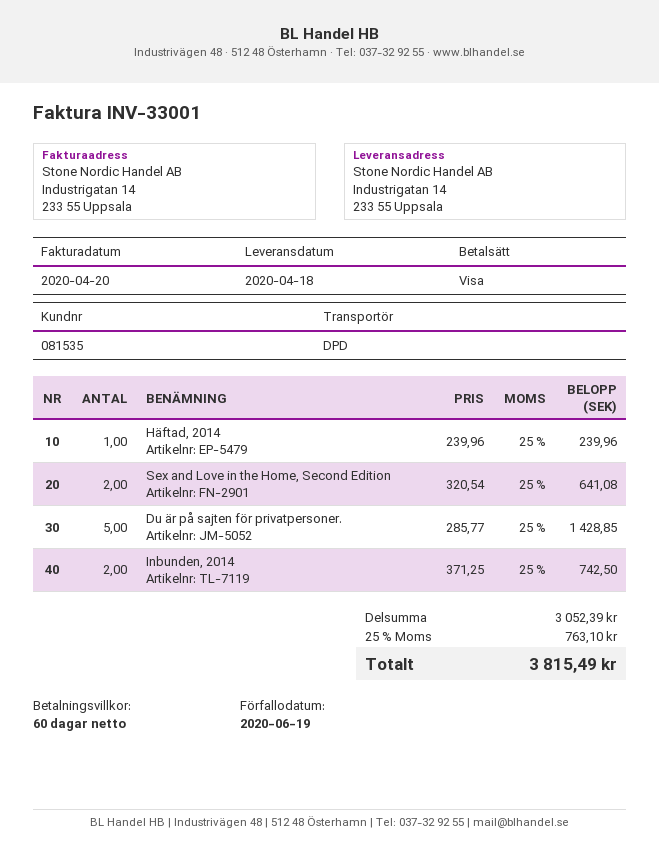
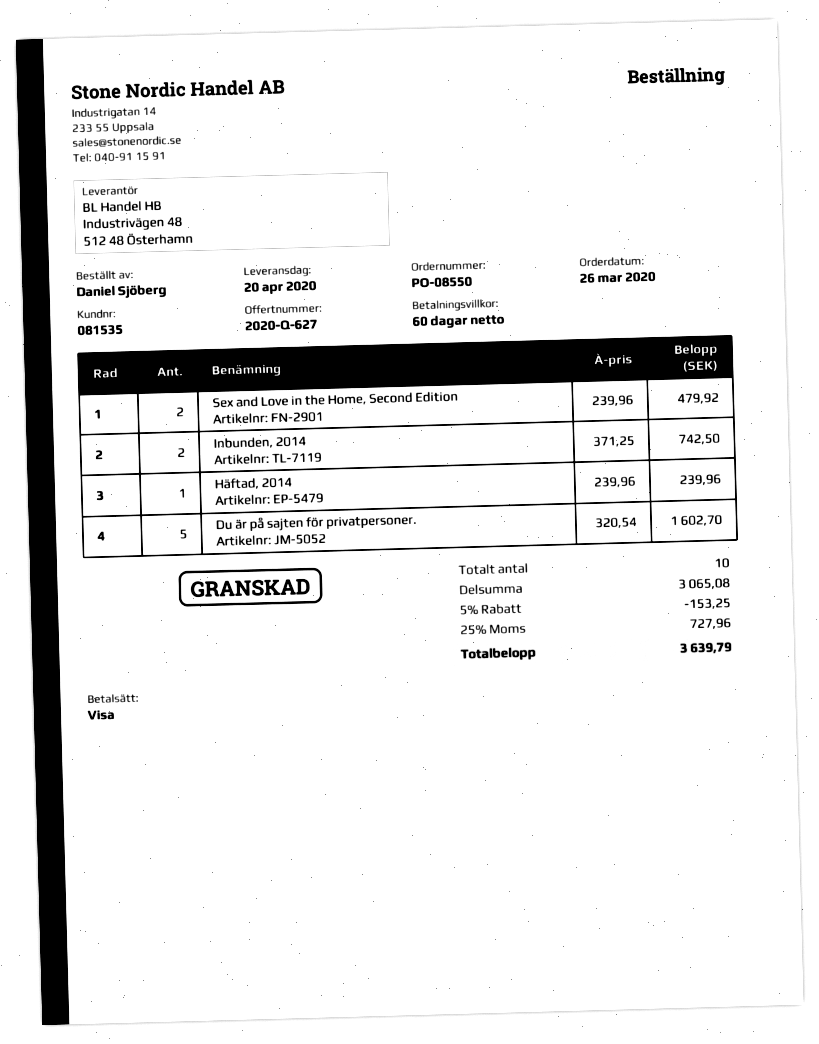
delivery date: 2020-04-18 -> 2020-04-20
Sex and Love in the Home, Second Edition: 2 x 320.54 = 641.08 -> 2 x 239.96 = 479.92
Du är på sajten för privatpersoner.: 5 x 285.77 = 1428.85 -> 5 x 320.54 = 1602.70
subtotal: 3052.39 -> 3065.08
discount: none -> 5% = 153.25
tax: 25% = 763.10 -> 25% = 727.96
total: 3815.49 -> 3639.79

